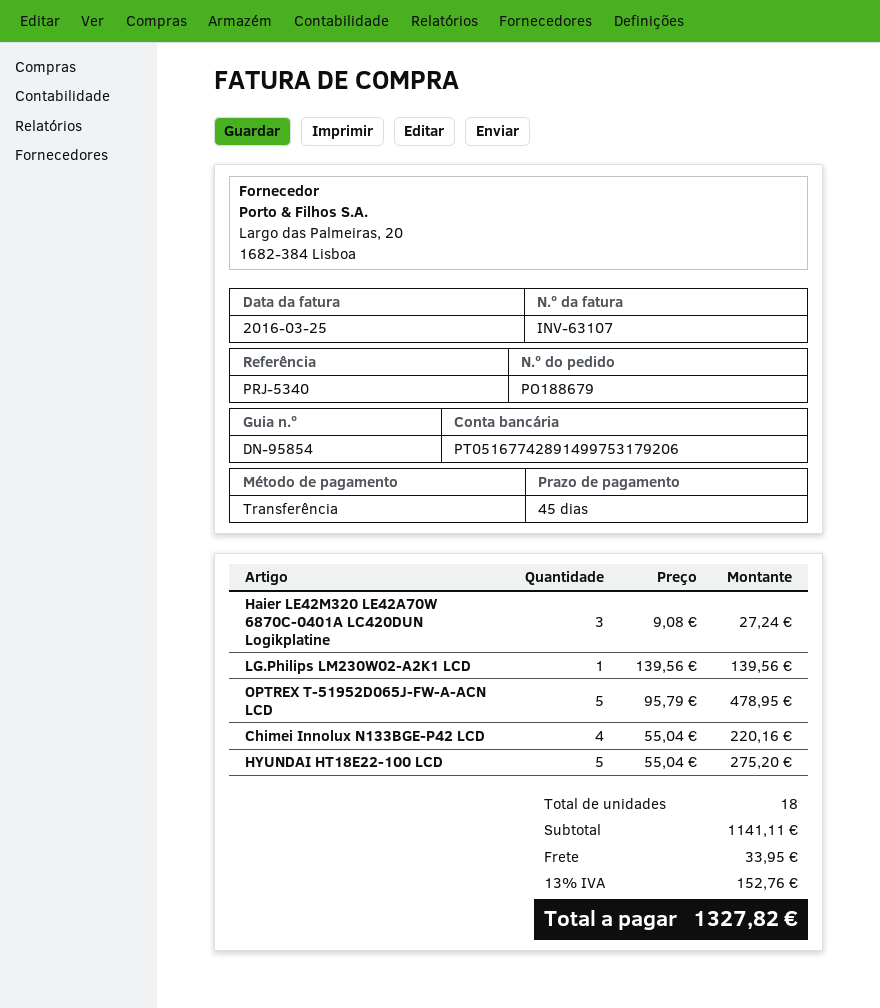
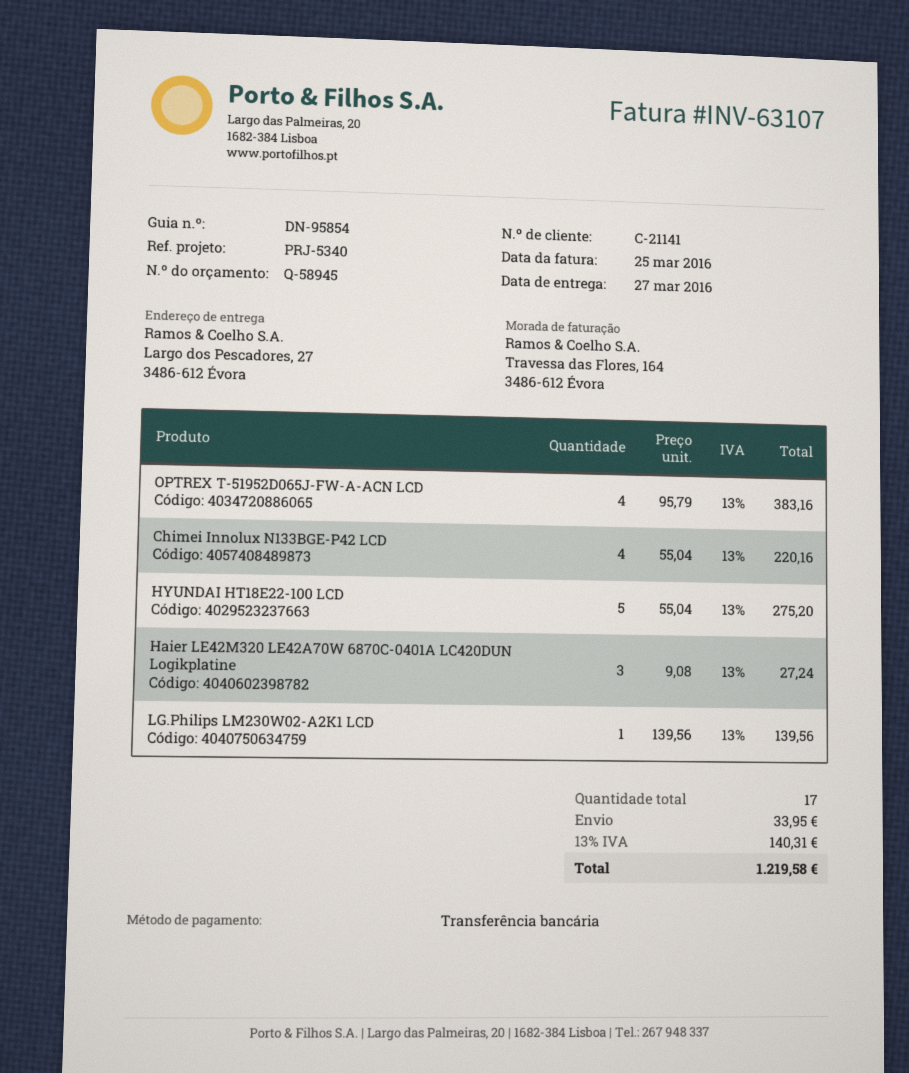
OPTREX T-51952D065J-FW-A-ACN LCD: 5 x 95.79 = 478.95 -> 4 x 95.79 = 383.16
total quantity: 18 -> 17
tax: 13% = 152.76 -> 13% = 140.31
total: 1327.82 -> 1219.58

